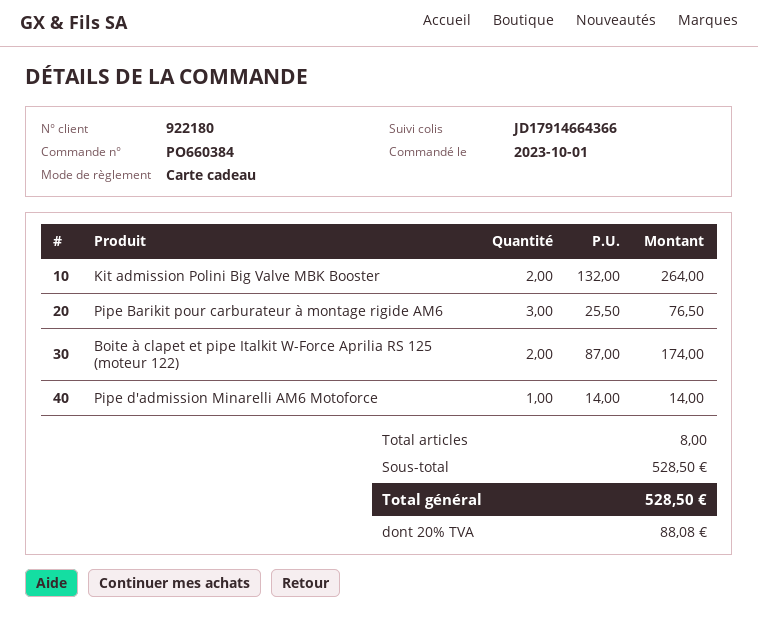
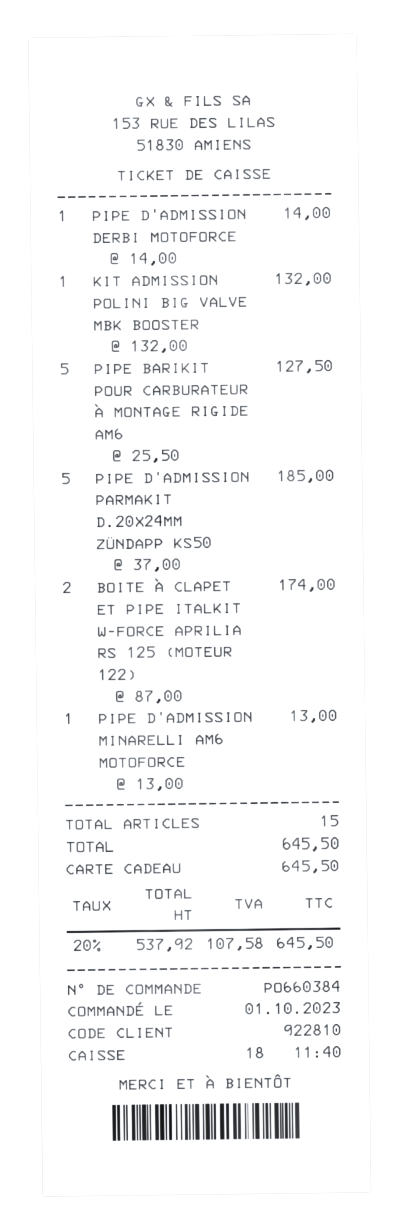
customer number: 922180 -> 922810
Kit admission Polini Big Valve MBK Booster: 2 x 132.00 = 264.00 -> 1 x 132.00 = 132.00
Pipe Barikit pour carburateur à montage rigide AM6: 3 x 25.50 = 76.50 -> 5 x 25.50 = 127.50
Pipe d'admission Minarelli AM6 Motoforce: 1 x 14.00 = 14.00 -> 1 x 13.00 = 13.00
PIPE D'ADMISSION DERBI MOTOFORCE: none -> 1 x 14.00 = 14.00
PIPE D'ADMISSION PARMAKIT D.20X24MM ZÜNDAPP KS50: none -> 5 x 37.00 = 185.00
total quantity: 8 -> 15
tax: 20% = 88.08 -> 20% = 107.58
total: 528.50 -> 645.50

